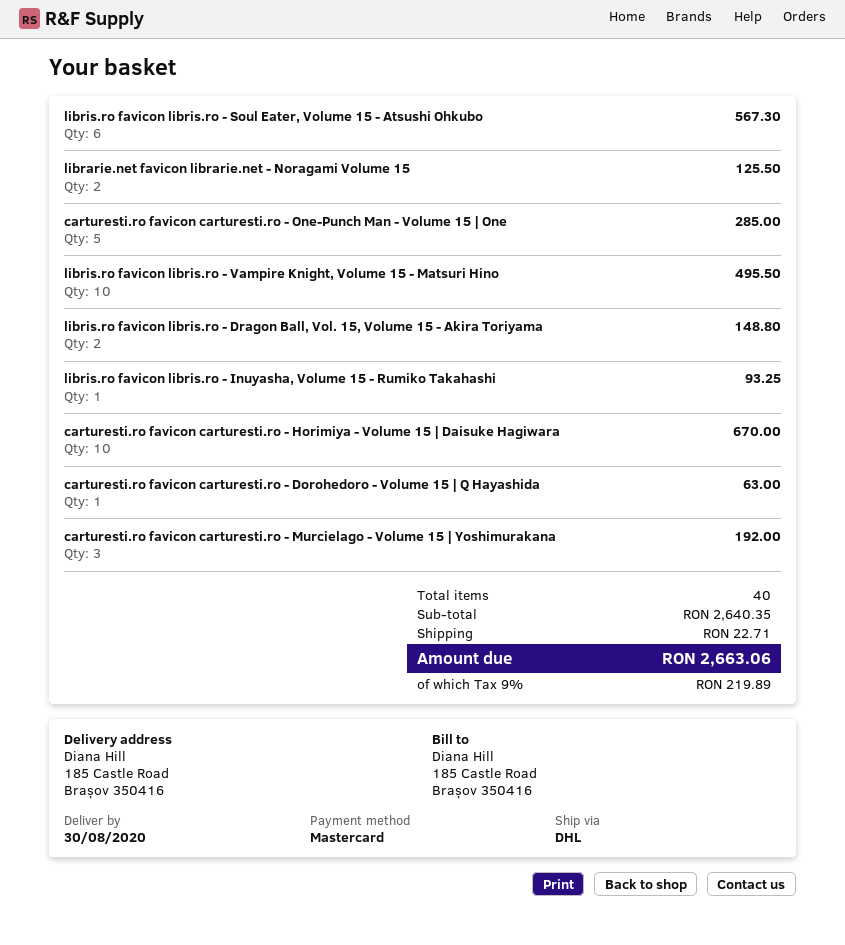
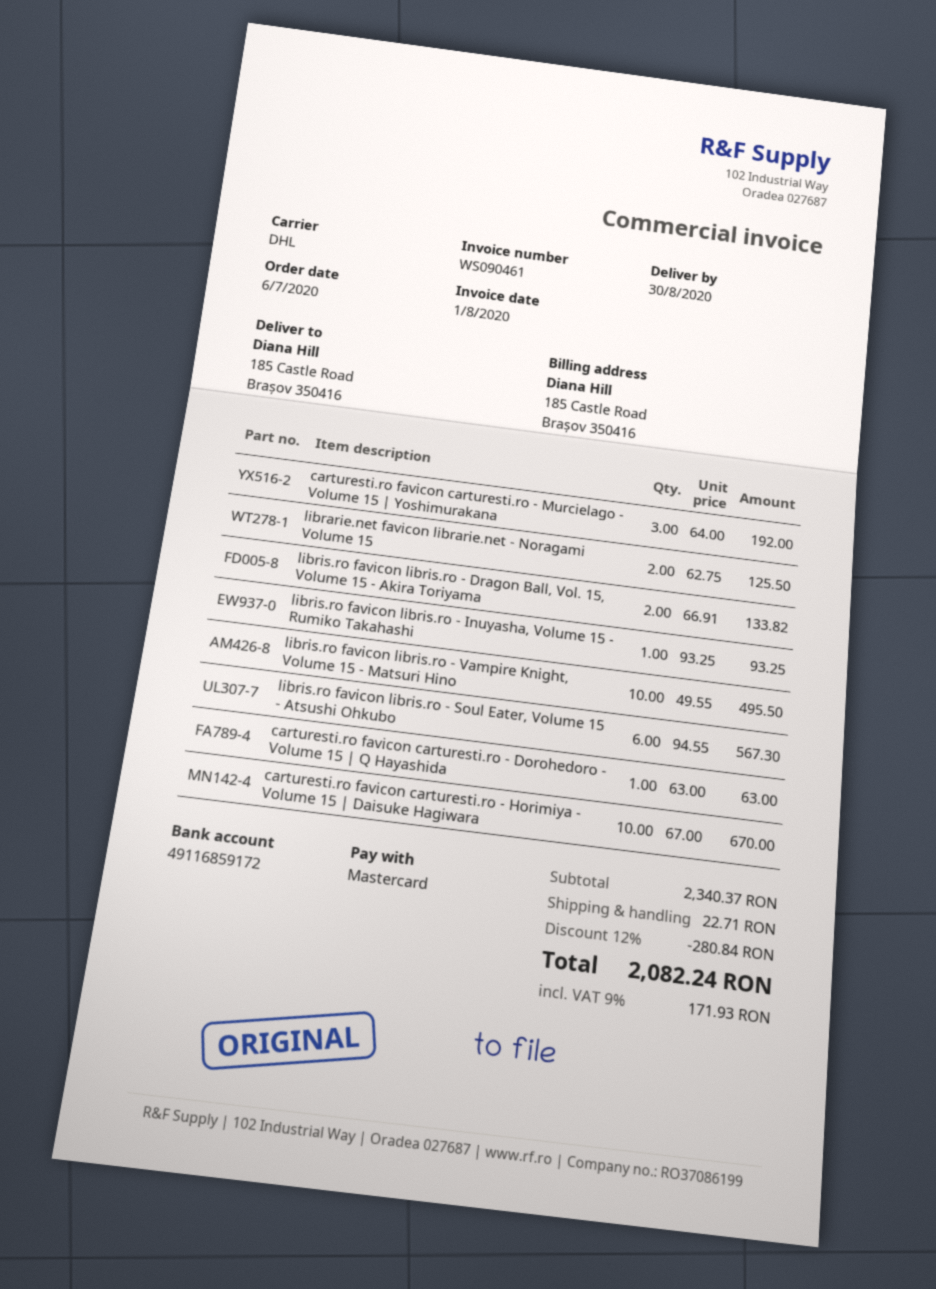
carturesti.ro favicon carturesti.ro - One-Punch Man - Volume 15 | One: 5 for 285.00 -> none
libris.ro favicon libris.ro - Dragon Ball, Vol. 15, Volume 15 - Akira Toriyama: 2 for 148.80 -> 2 for 133.82
subtotal: 2640.35 -> 2340.37
discount: none -> 12% = 280.84
tax: 9% = 219.89 -> 9% = 171.93
total: 2663.06 -> 2082.24

